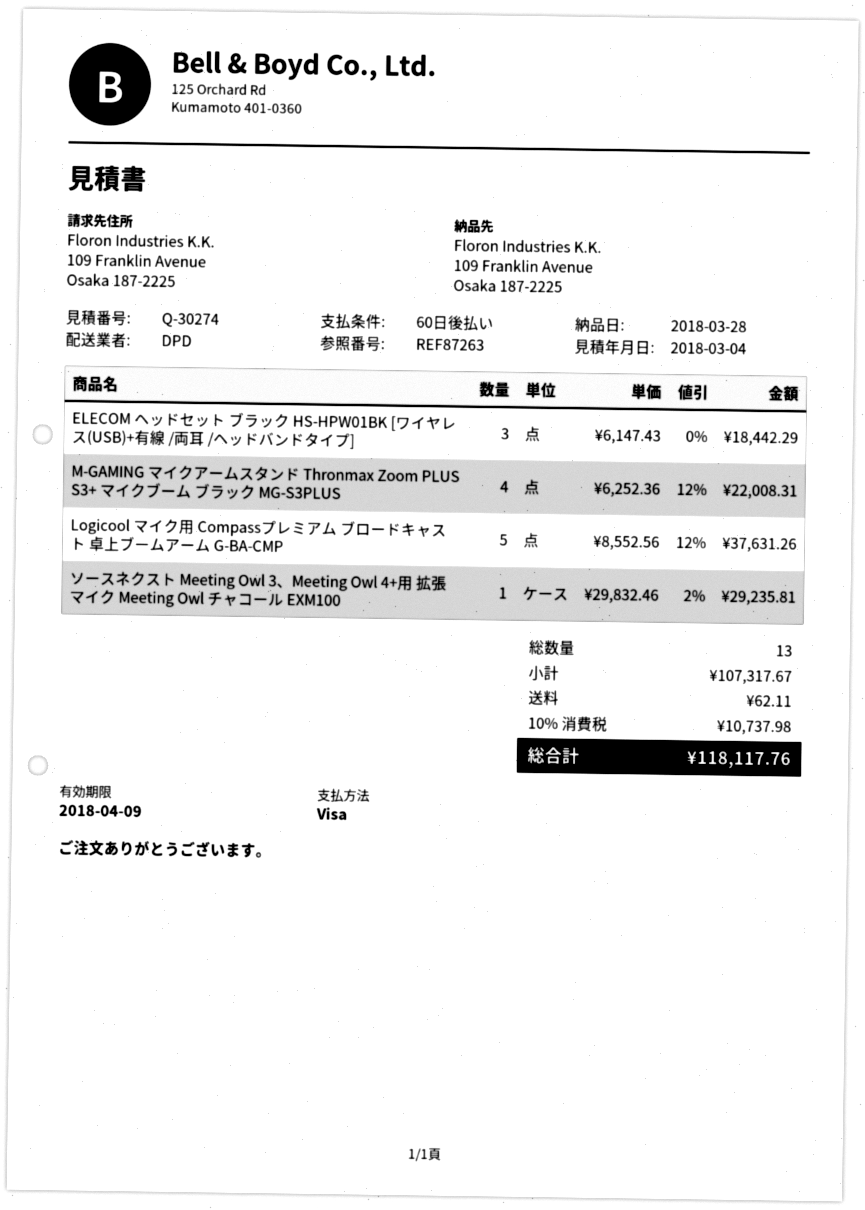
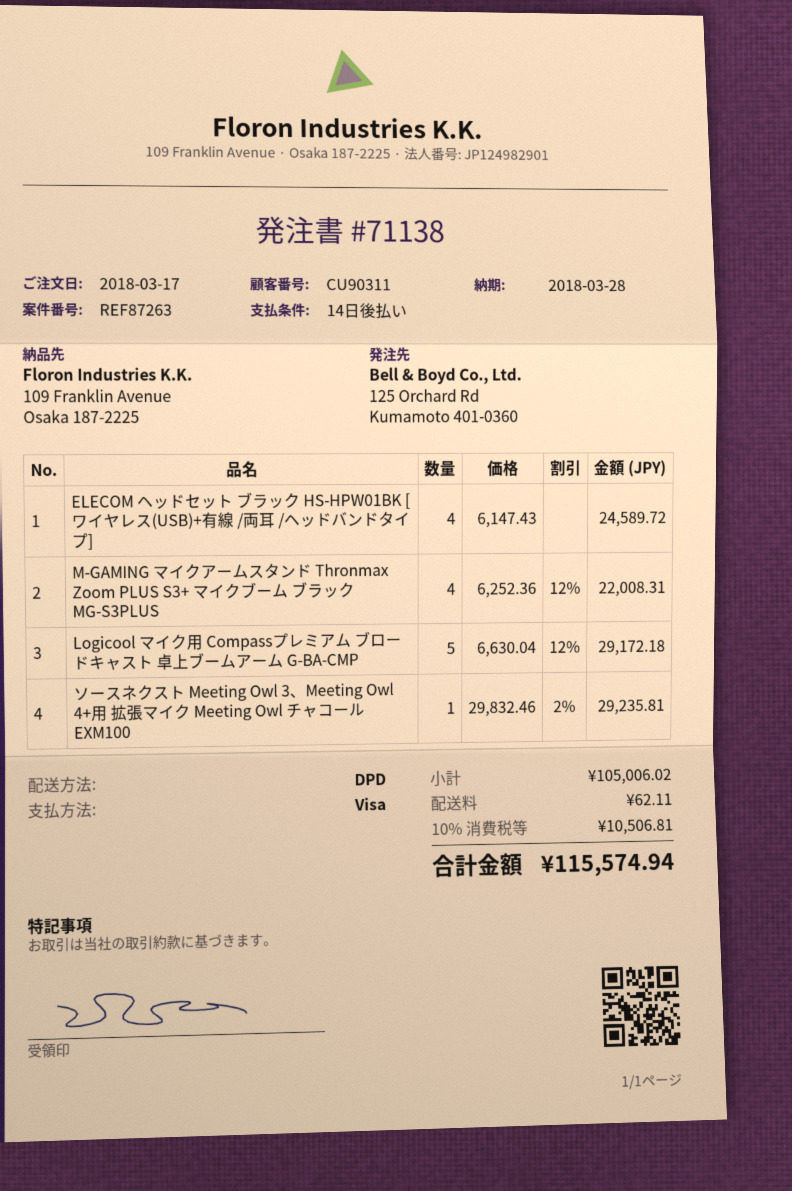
payment terms: 60 days -> 14 days
ELECOM ヘッドセット ブラック HS-HPW01BK [ワイヤレス(USB)+有線 /両耳 /ヘッドバンドタイプ]: 3 x 6147.43 = 18442.29 -> 4 x 6147.43 = 24589.72
Logicool マイク用 Compassプレミアム ブロードキャスト 卓上ブームアーム G-BA-CMP: 5 x 8552.56 - 12% = 37631.26 -> 5 x 6630.04 - 12% = 29172.18
subtotal: 107317.67 -> 105006.02
tax: 10% = 10737.98 -> 10% = 10506.81
total: 118117.76 -> 115574.94

